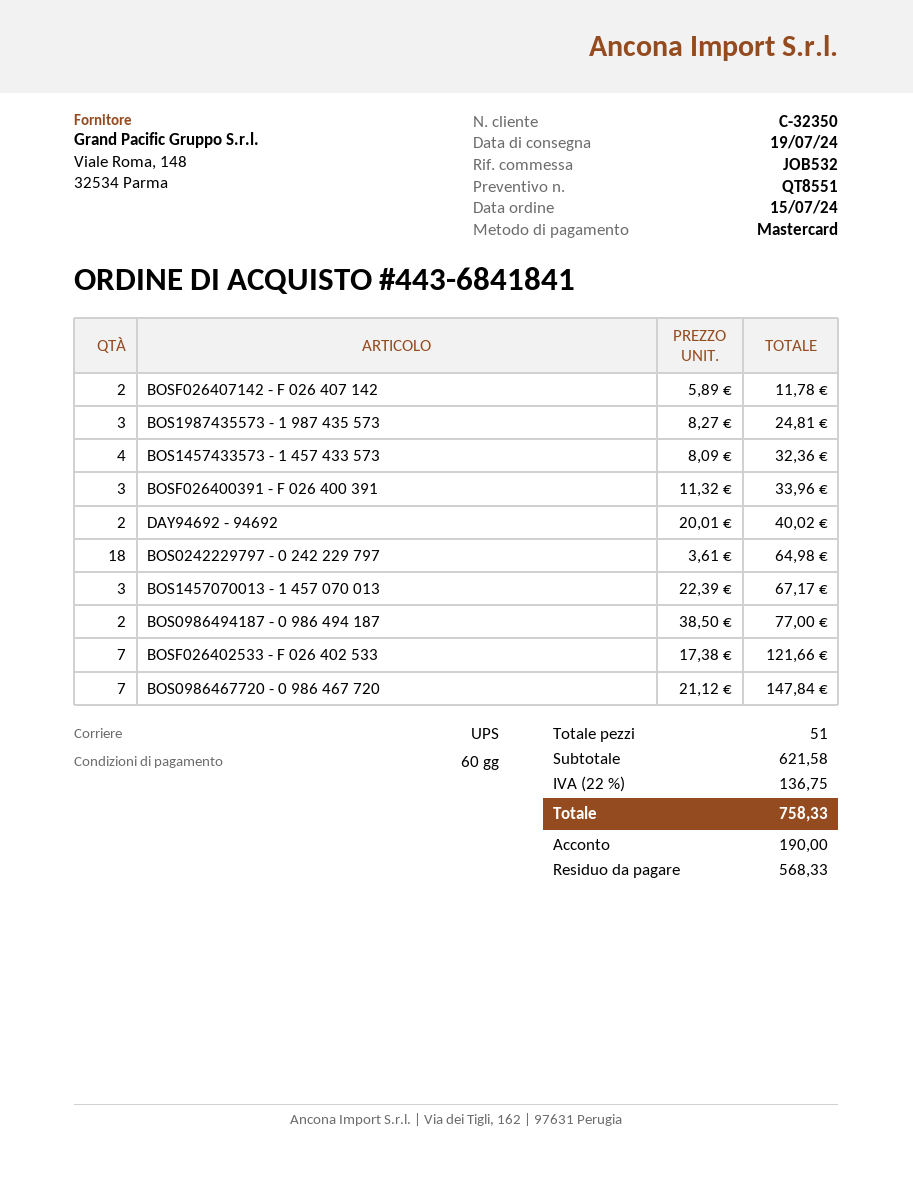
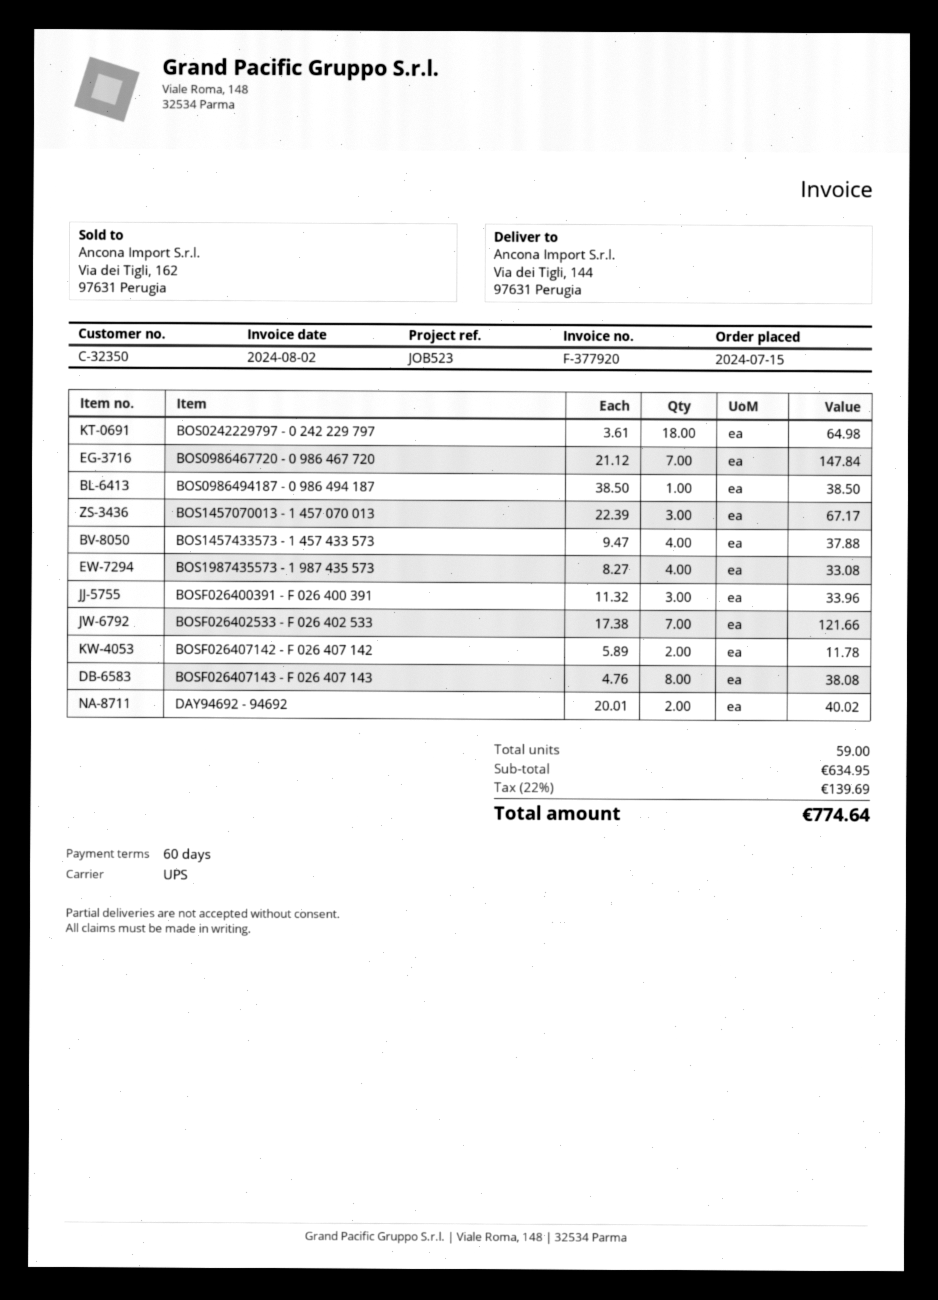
reference: JOB532 -> JOB523
BOS1987435573 - 1 987 435 573: 3 x 8.27 = 24.81 -> 4 x 8.27 = 33.08
BOS1457433573 - 1 457 433 573: 4 x 8.09 = 32.36 -> 4 x 9.47 = 37.88
BOS0986494187 - 0 986 494 187: 2 x 38.50 = 77.00 -> 1 x 38.50 = 38.50
BOSF026407143 - F 026 407 143: none -> 8 x 4.76 = 38.08
total quantity: 51 -> 59
subtotal: 621.58 -> 634.95
tax: 22% = 136.75 -> 22% = 139.69
total: 758.33 -> 774.64

